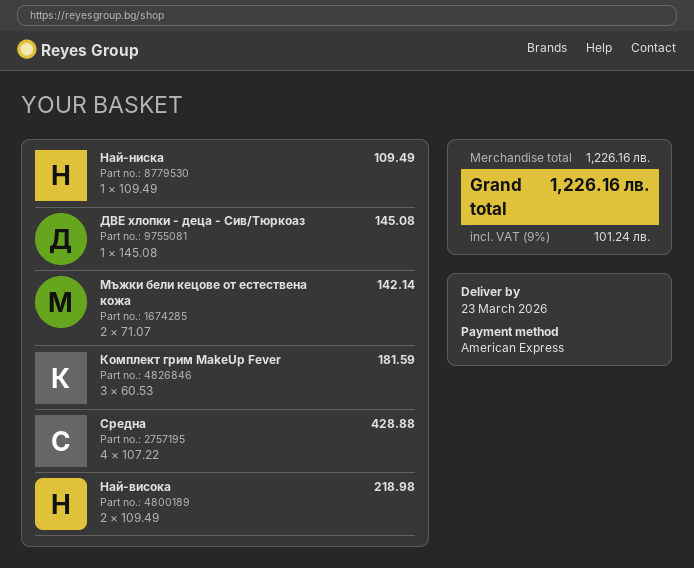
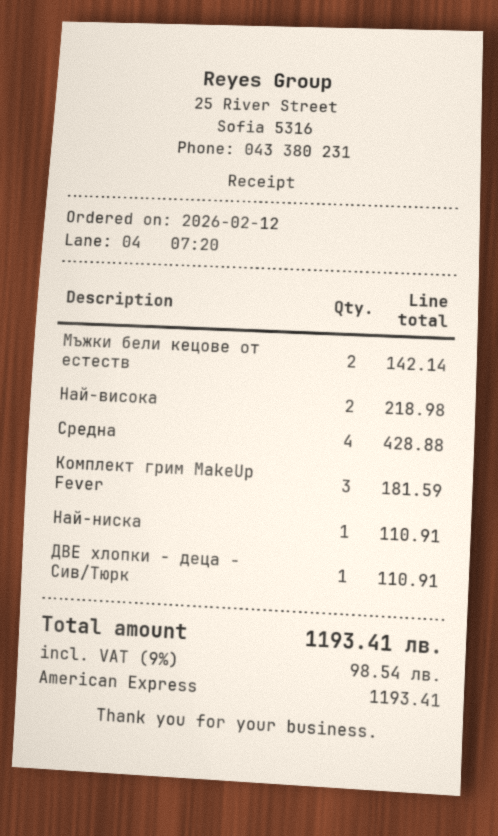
Най-ниска: 1 for 109.49 -> 1 for 110.91
ДВЕ хлопки - деца - Сив/Тюркоаз: 1 for 145.08 -> 1 for 110.91
tax: 9% = 101.24 -> 9% = 98.54
total: 1226.16 -> 1193.41

